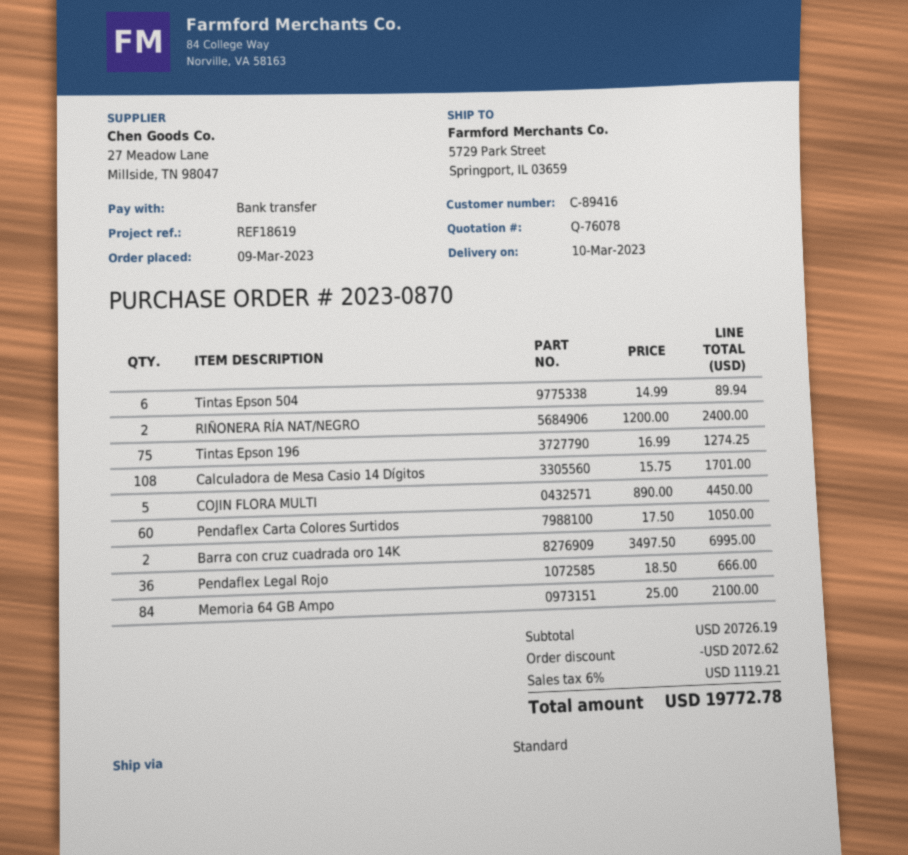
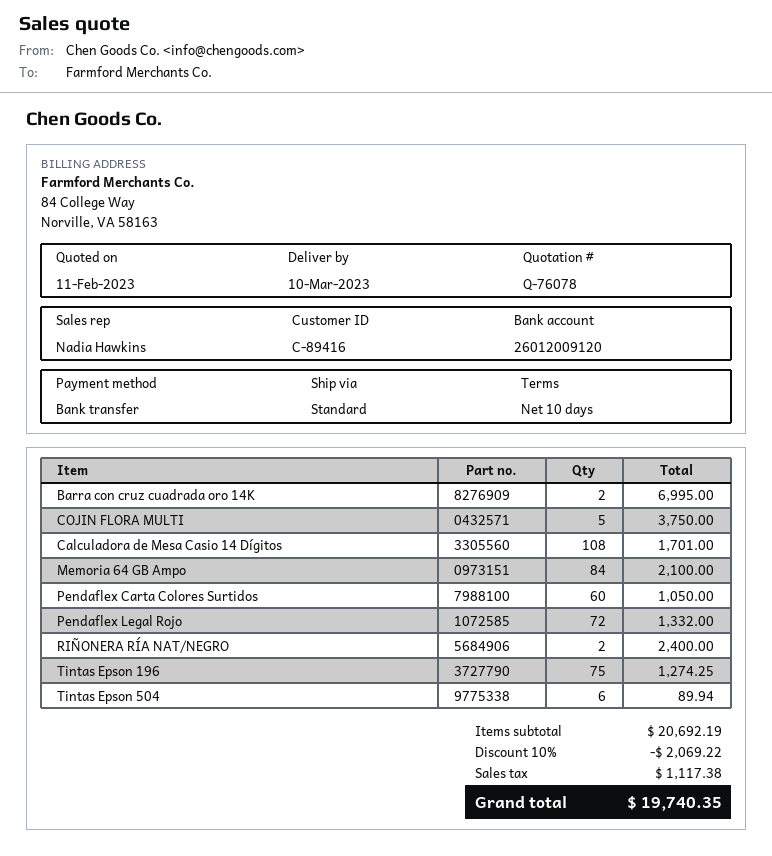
COJIN FLORA MULTI: 5 for 4450.00 -> 5 for 3750.00
Pendaflex Legal Rojo: 36 for 666.00 -> 72 for 1332.00
subtotal: 20726.19 -> 20692.19
discount: 2072.62 -> 2069.22
tax: 1119.21 -> 1117.38
total: 19772.78 -> 19740.35

